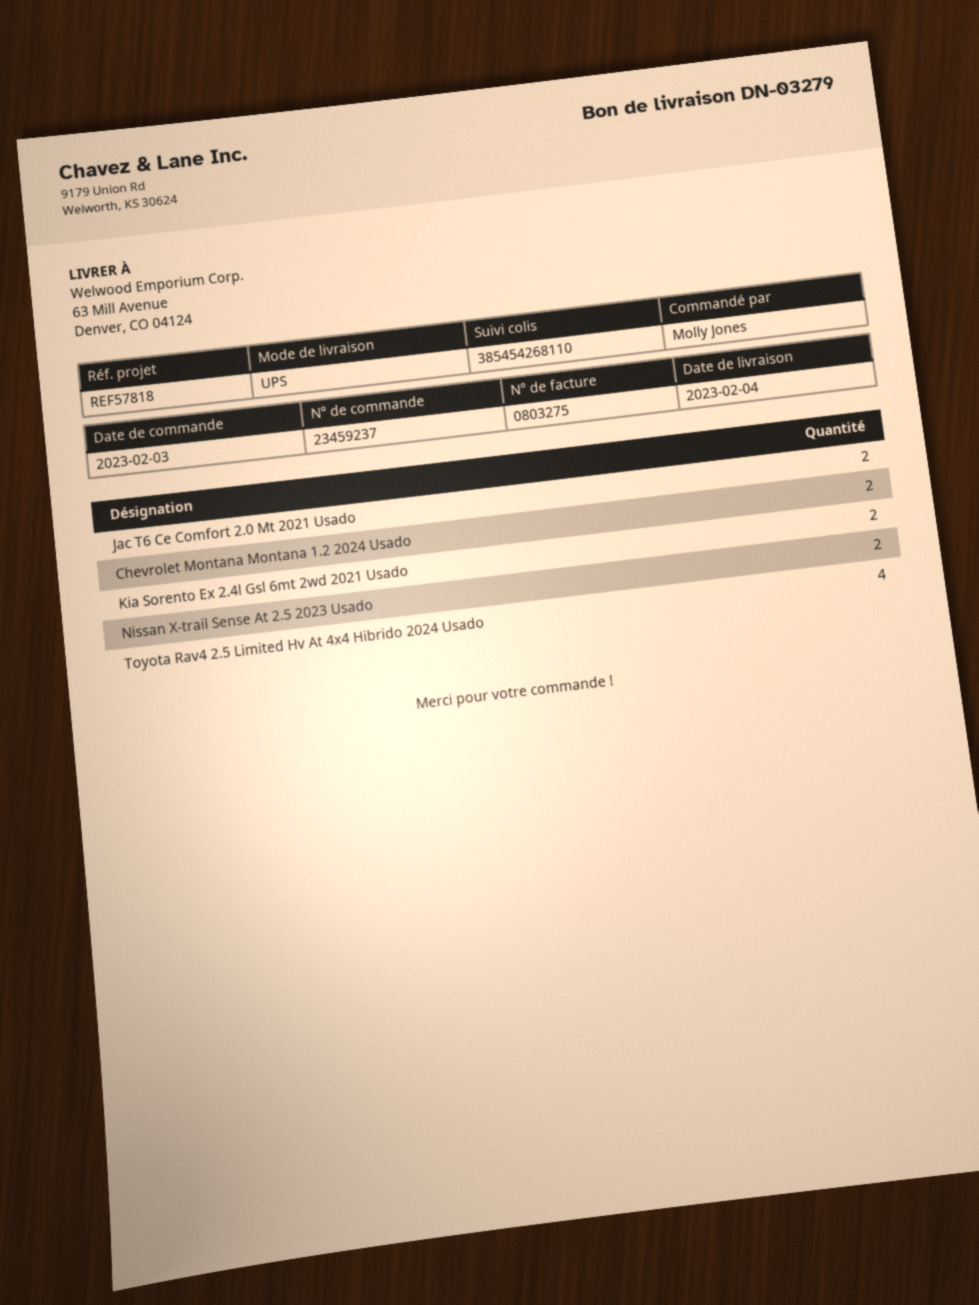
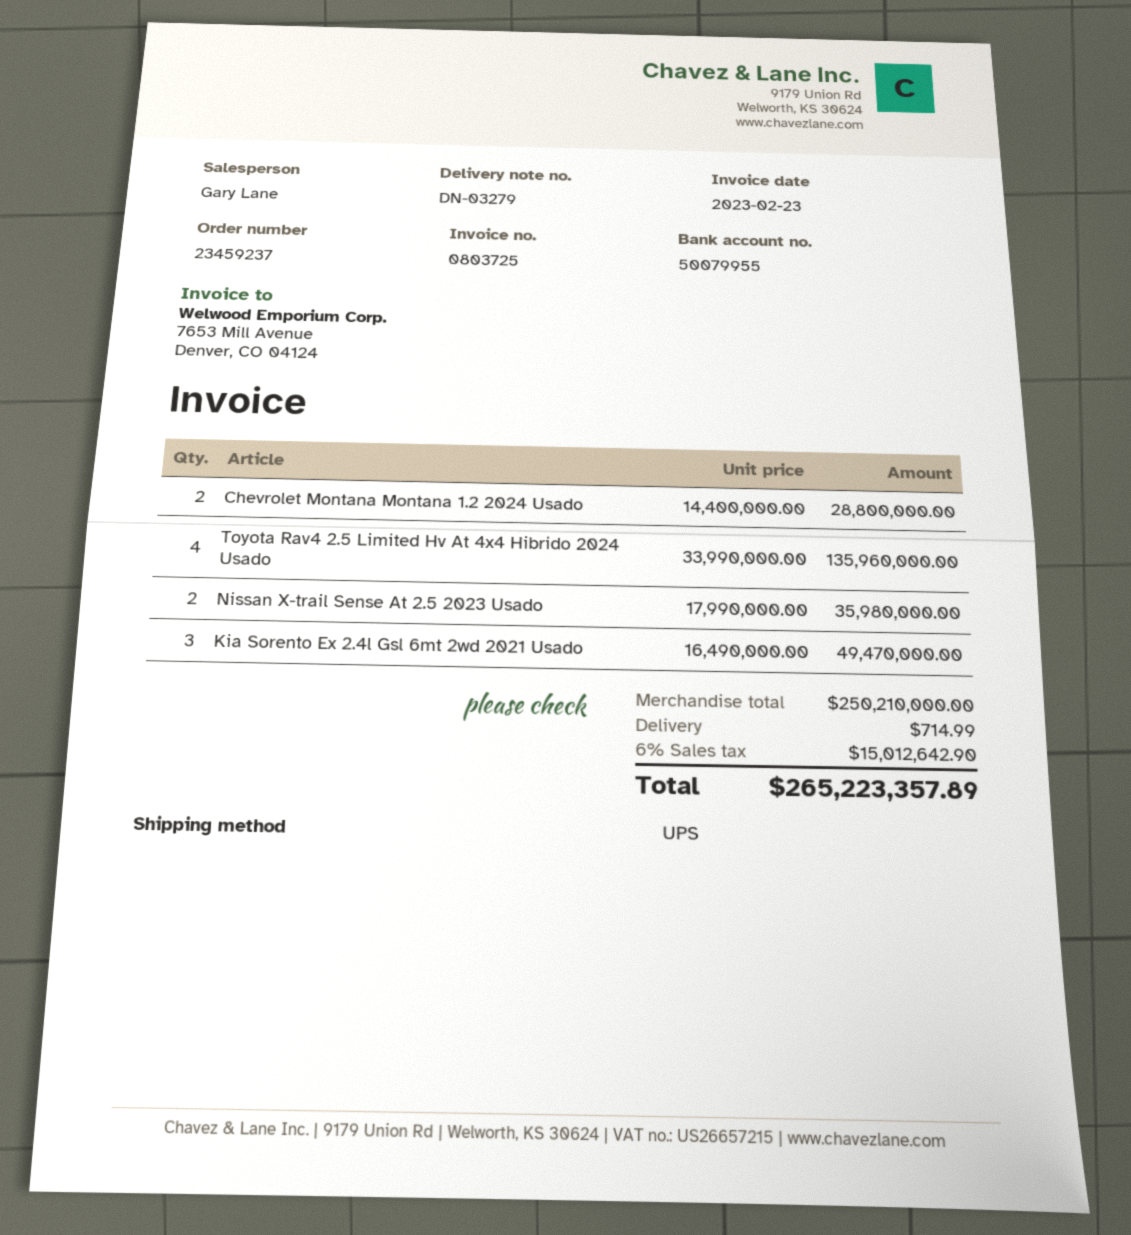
invoice number: 0803275 -> 0803725
Jac T6 Ce Comfort 2.0 Mt 2021 Usado: 2 -> none
Kia Sorento Ex 2.4l Gsl 6mt 2wd 2021 Usado: 2 -> 3

